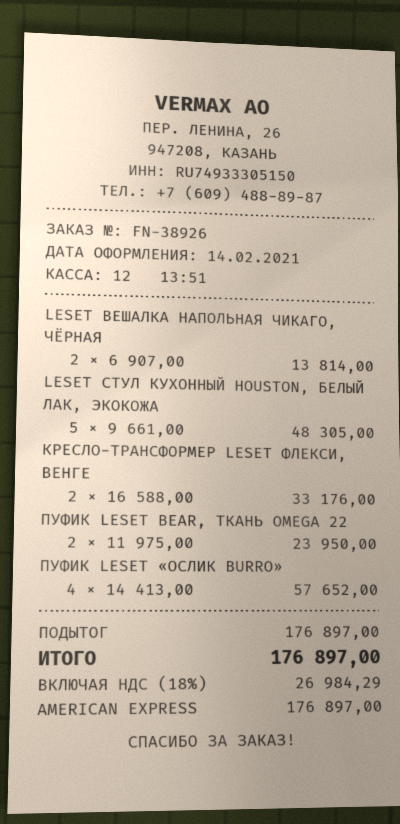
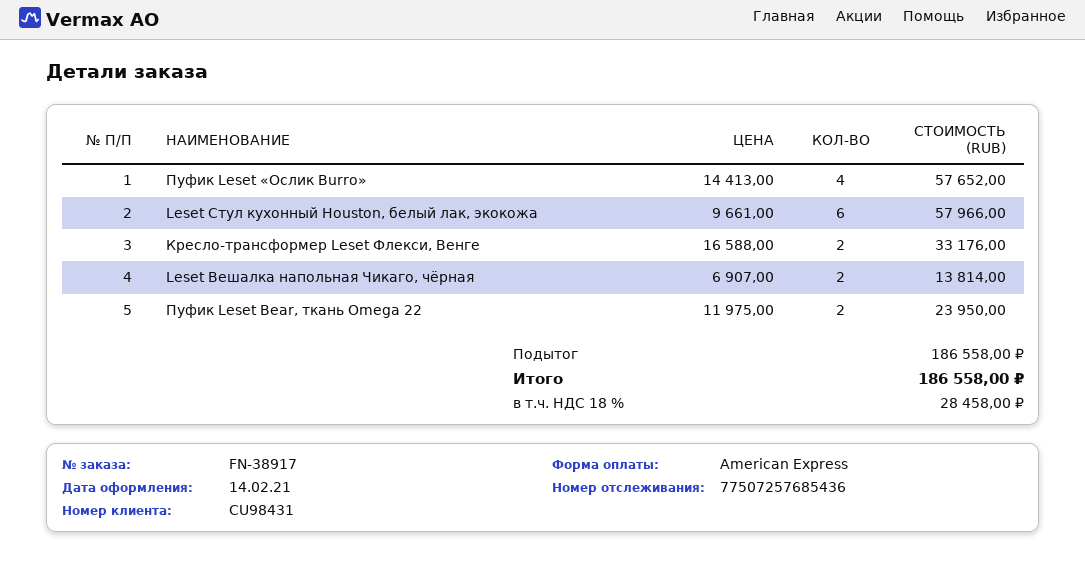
order number: FN-38926 -> FN-38917
LESET СТУЛ КУХОННЫЙ HOUSTON, БЕЛЫЙ ЛАК, ЭКОКОЖА: 5 x 9661.00 = 48305.00 -> 6 x 9661.00 = 57966.00
subtotal: 176897.00 -> 186558.00
tax: 18% = 26984.29 -> 18% = 28458.00
total: 176897.00 -> 186558.00

